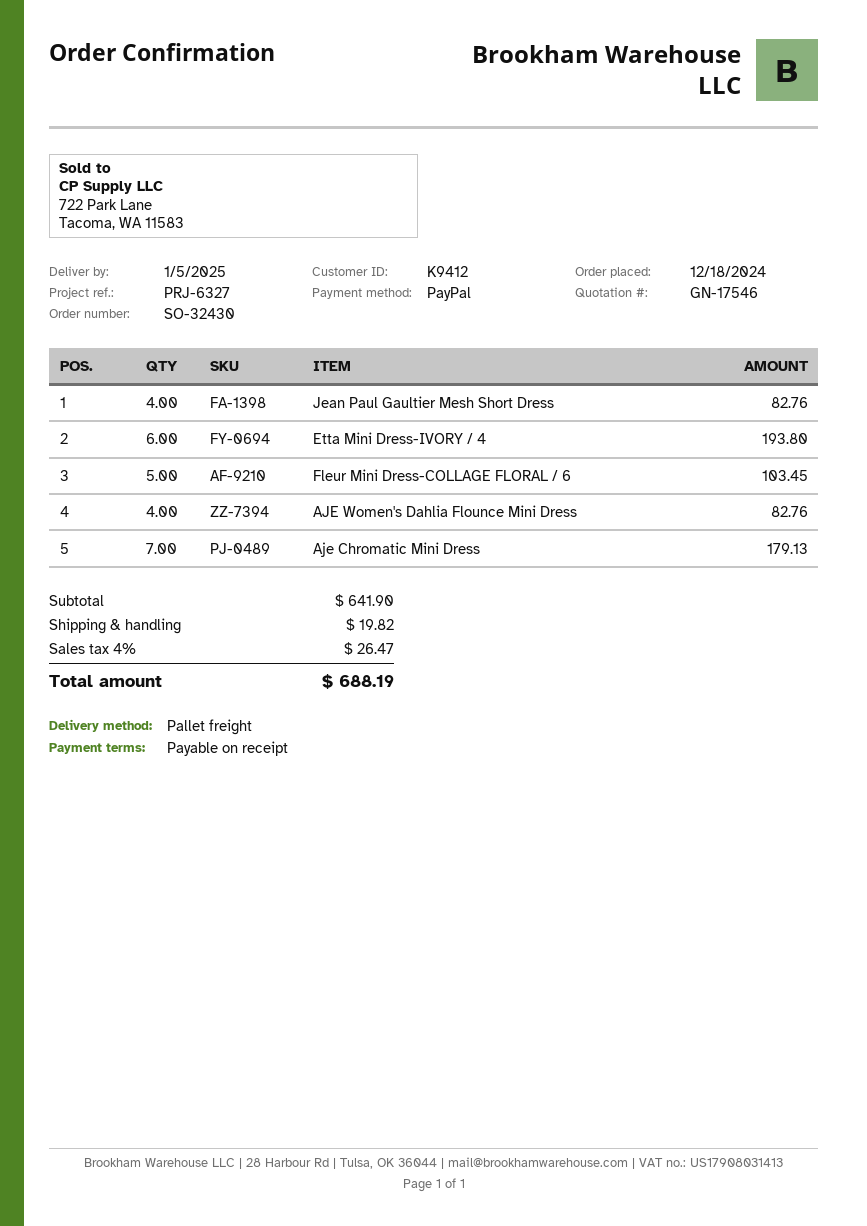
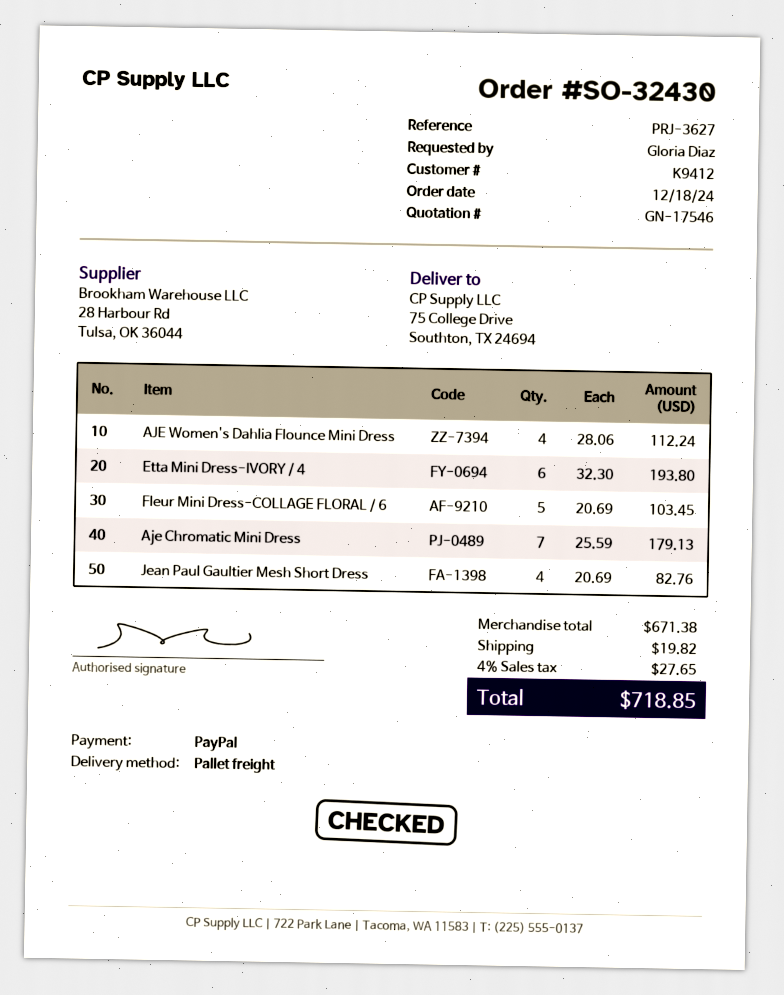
reference: PRJ-6327 -> PRJ-3627
AJE Women's Dahlia Flounce Mini Dress: 4 for 82.76 -> 4 for 112.24
subtotal: 641.90 -> 671.38
tax: 4% = 26.47 -> 4% = 27.65
total: 688.19 -> 718.85

